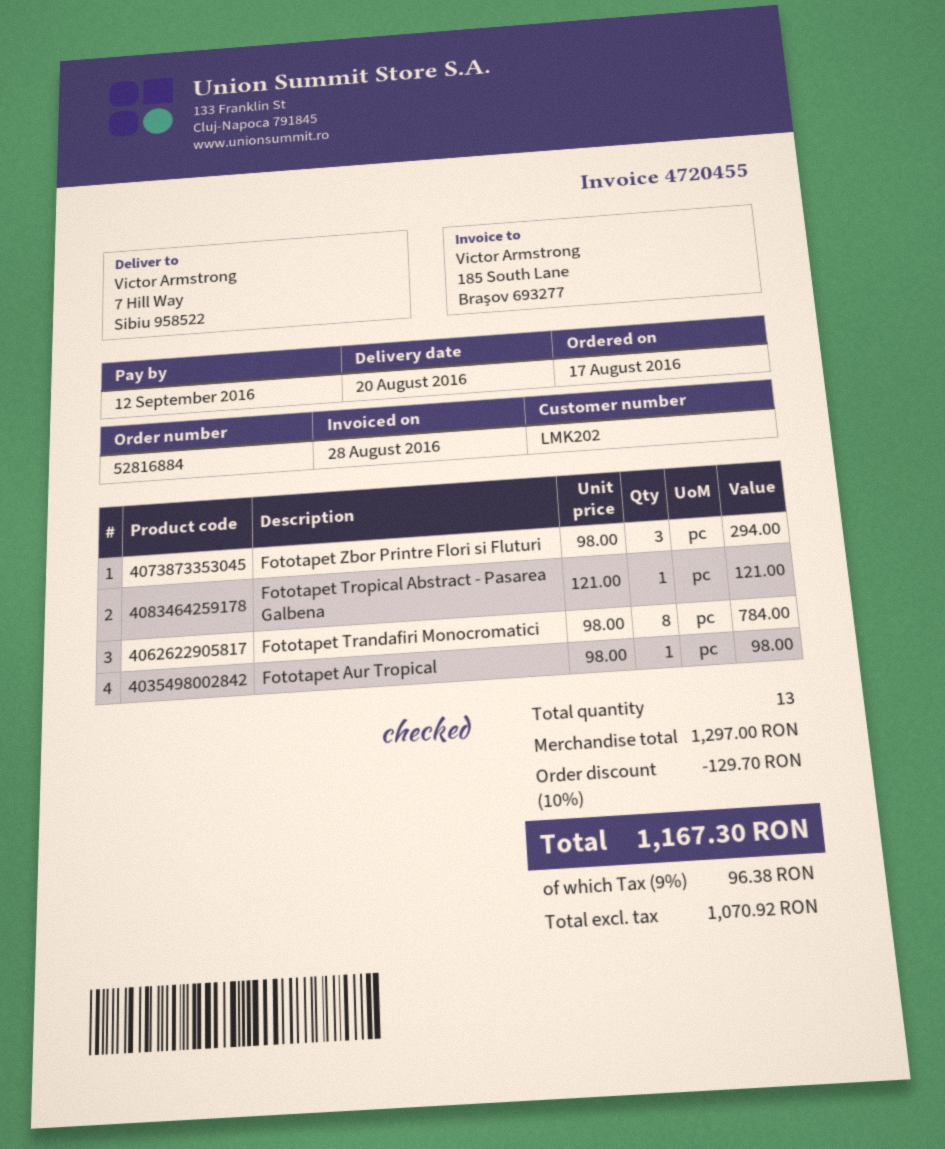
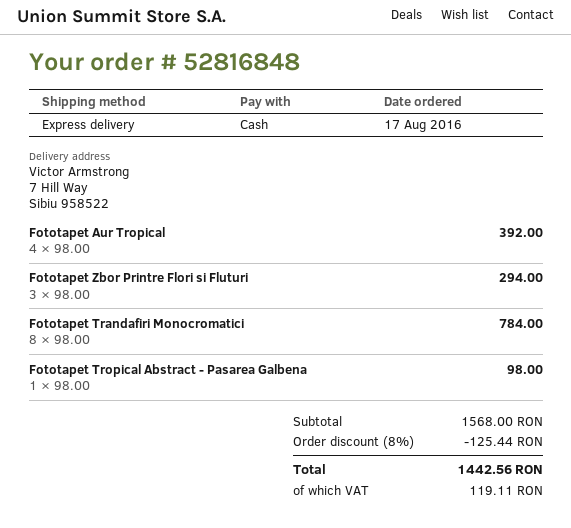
order number: 52816884 -> 52816848
Fototapet Tropical Abstract - Pasarea Galbena: 1 x 121.00 = 121.00 -> 1 x 98.00 = 98.00
Fototapet Aur Tropical: 1 x 98.00 = 98.00 -> 4 x 98.00 = 392.00
subtotal: 1297.00 -> 1568.00
discount: 10% = 129.70 -> 8% = 125.44
tax: 96.38 -> 119.11
total: 1167.30 -> 1442.56

